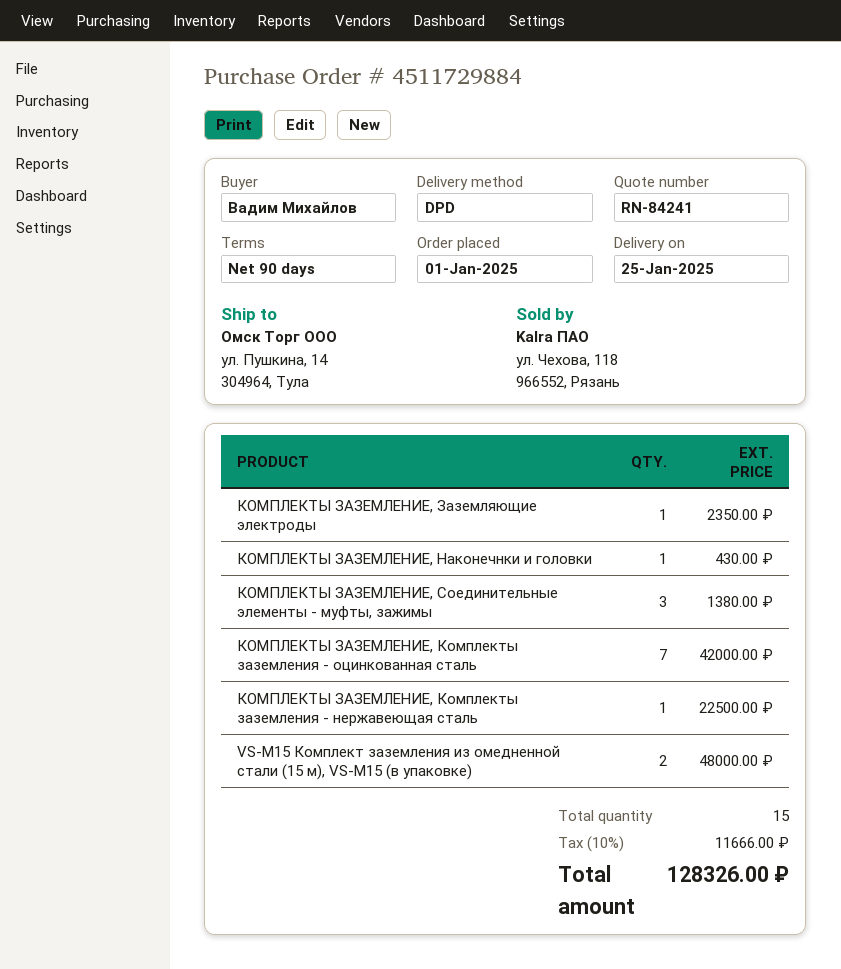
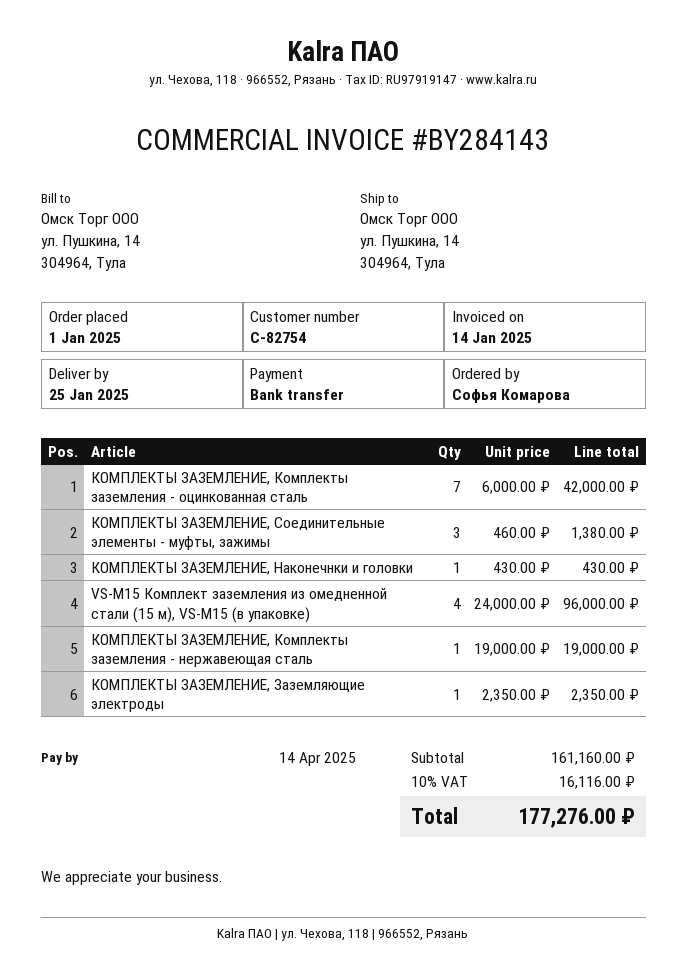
ordered by: Вадим Михайлов -> Софья Комарова
КОМПЛЕКТЫ ЗАЗЕМЛЕНИЕ, Комплекты заземления - нержавеющая сталь: 1 for 22500.00 -> 1 for 19000.00
VS-M15 Комплект заземления из омедненной стали (15 м), VS-M15 (в упаковке): 2 for 48000.00 -> 4 for 96000.00
tax: 10% = 11666.00 -> 10% = 16116.00
total: 128326.00 -> 177276.00

